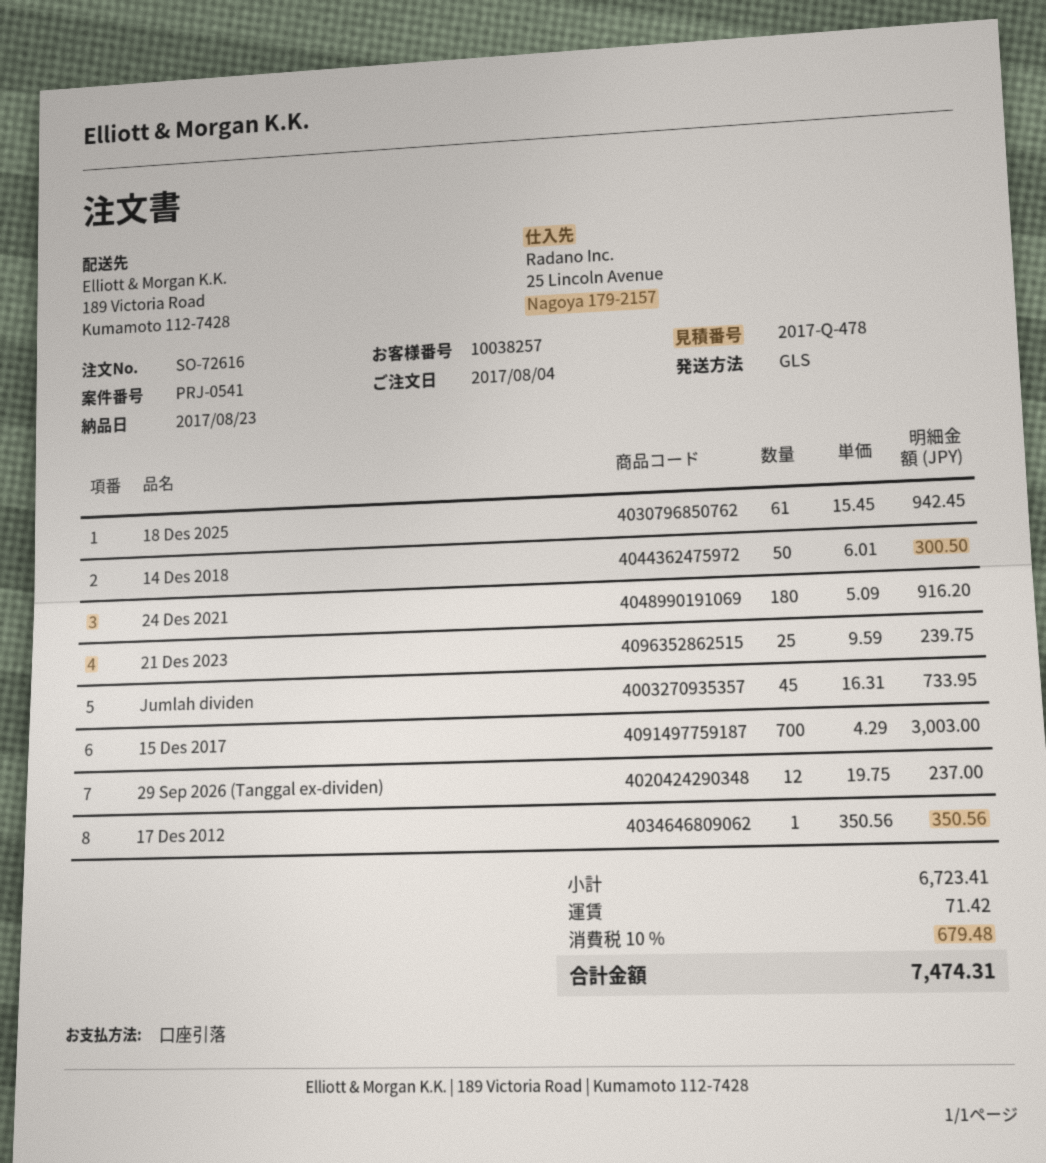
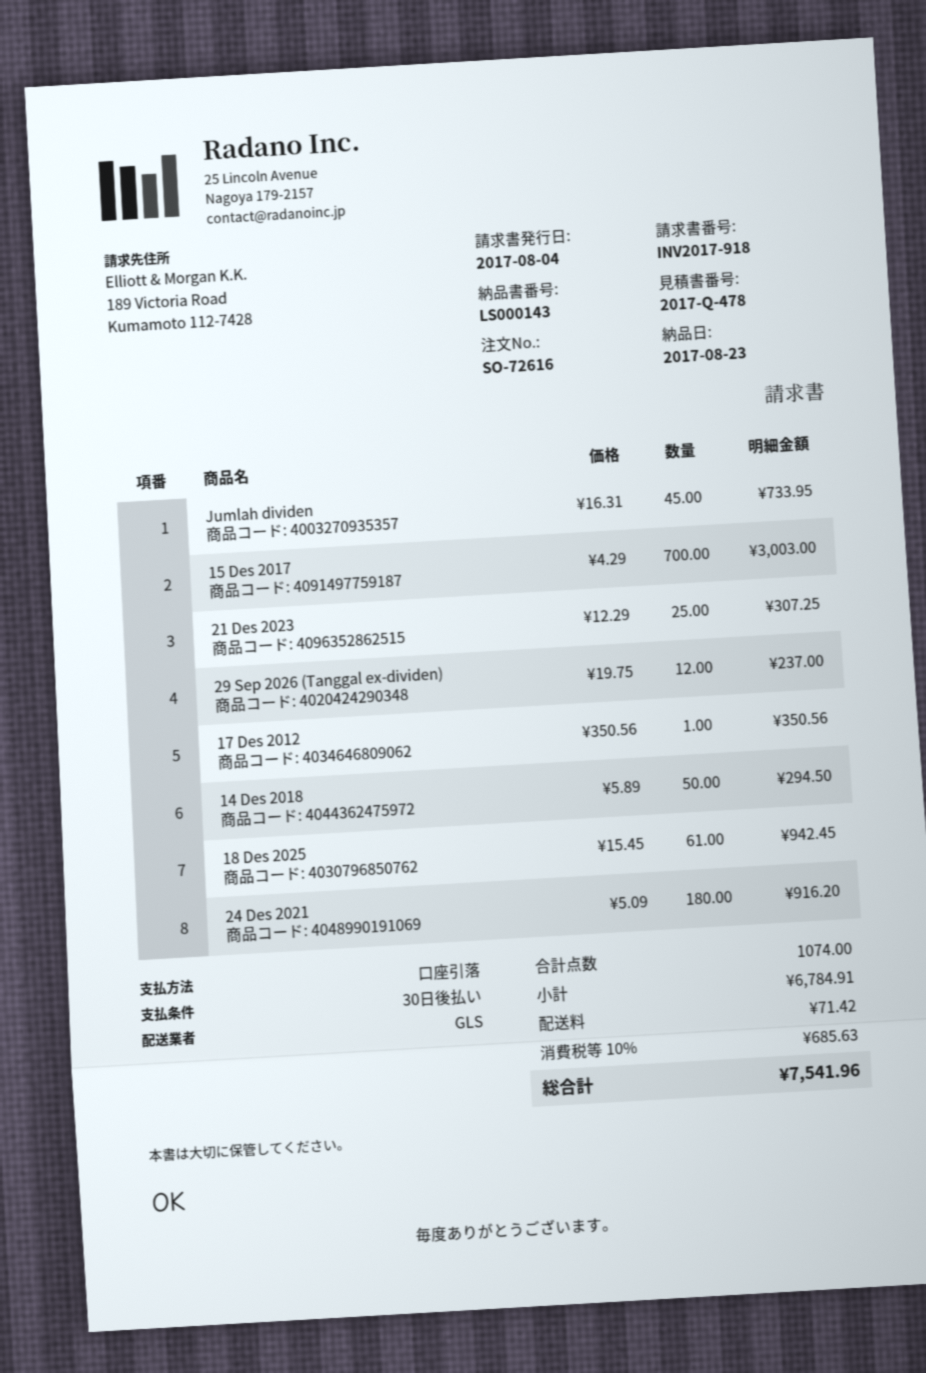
14 Des 2018: 50 x 6.01 = 300.50 -> 50 x 5.89 = 294.50
21 Des 2023: 25 x 9.59 = 239.75 -> 25 x 12.29 = 307.25
subtotal: 6723.41 -> 6784.91
tax: 10% = 679.48 -> 10% = 685.63
total: 7474.31 -> 7541.96

